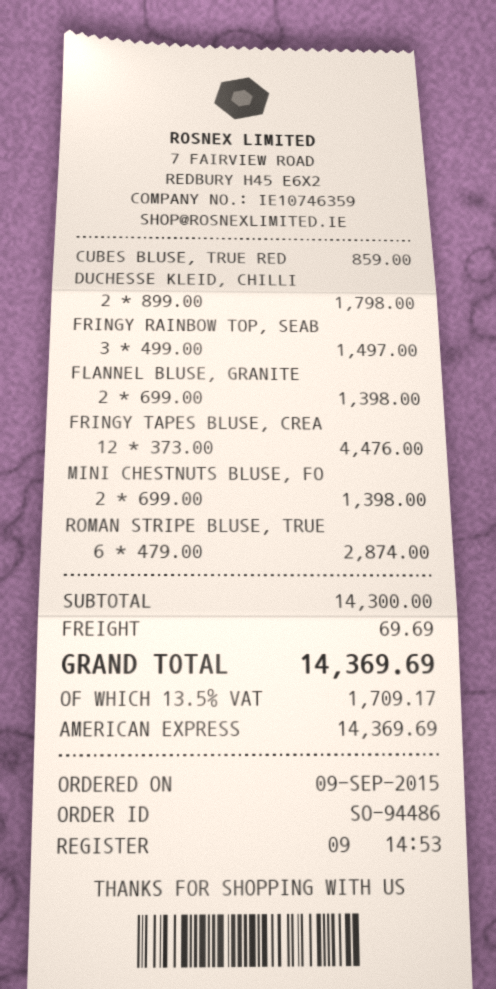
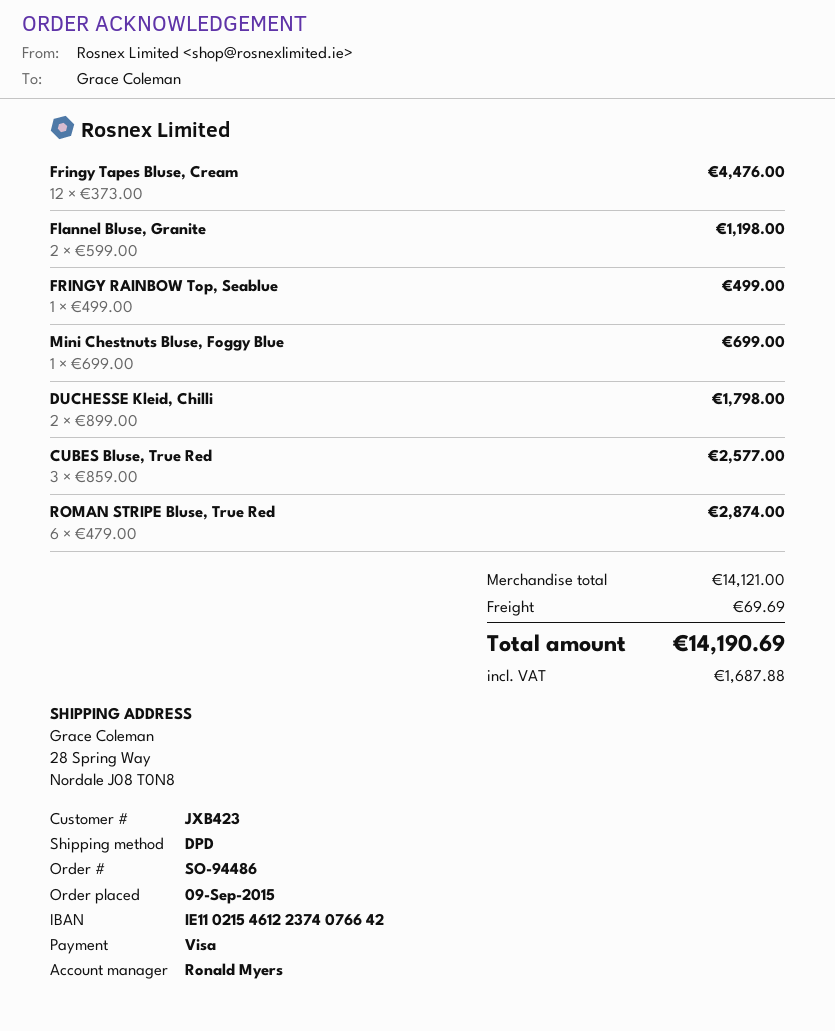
payment method: American Express -> Visa
CUBES BLUSE, TRUE RED: 1 x 859.00 = 859.00 -> 3 x 859.00 = 2577.00
FRINGY RAINBOW TOP, SEAB: 3 x 499.00 = 1497.00 -> 1 x 499.00 = 499.00
FLANNEL BLUSE, GRANITE: 2 x 699.00 = 1398.00 -> 2 x 599.00 = 1198.00
MINI CHESTNUTS BLUSE, FO: 2 x 699.00 = 1398.00 -> 1 x 699.00 = 699.00
subtotal: 14300.00 -> 14121.00
tax: 1709.17 -> 1687.88
total: 14369.69 -> 14190.69

